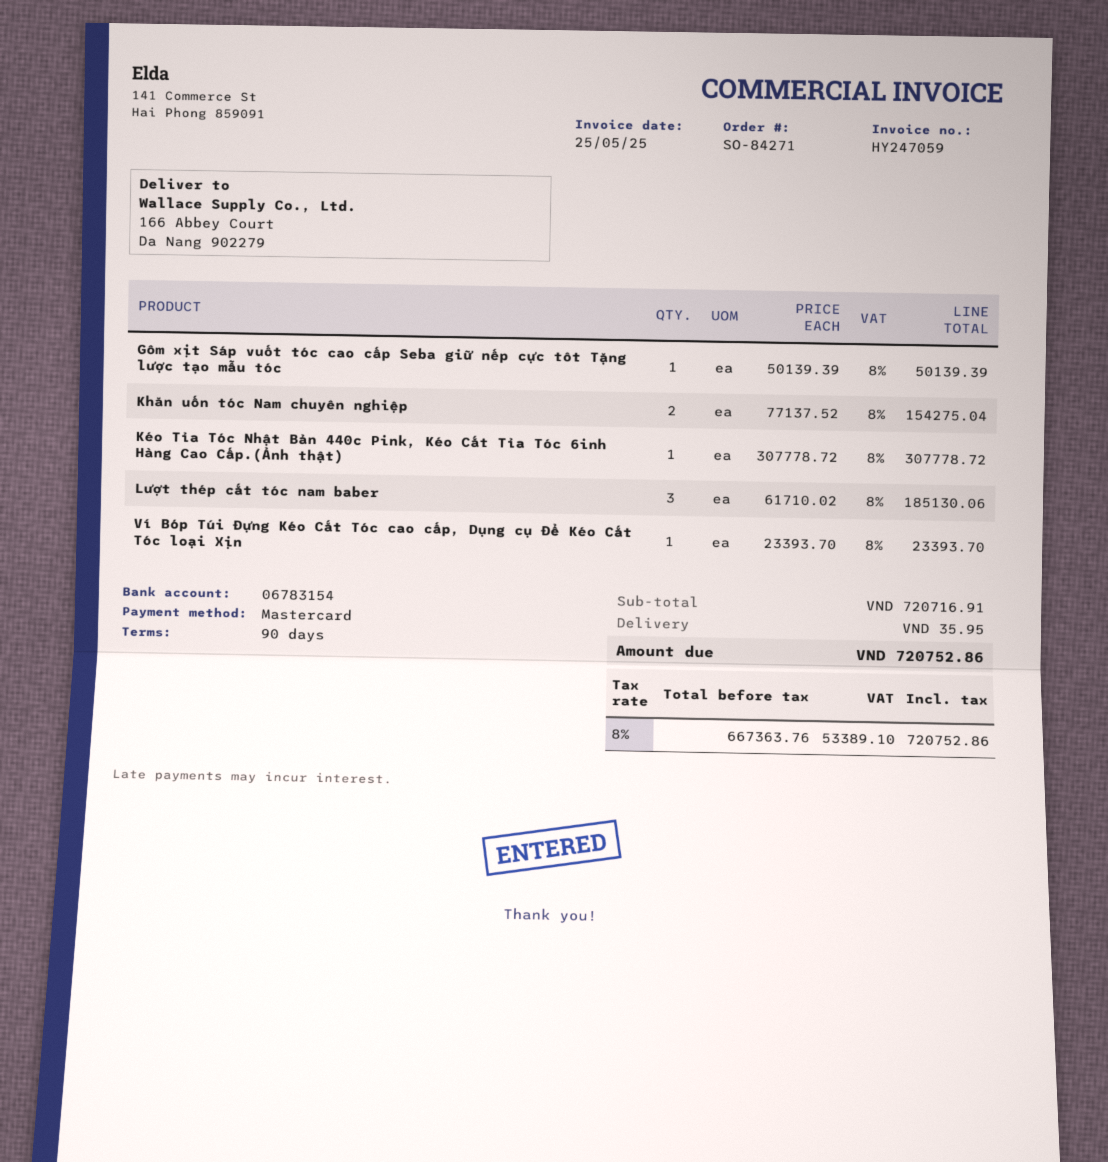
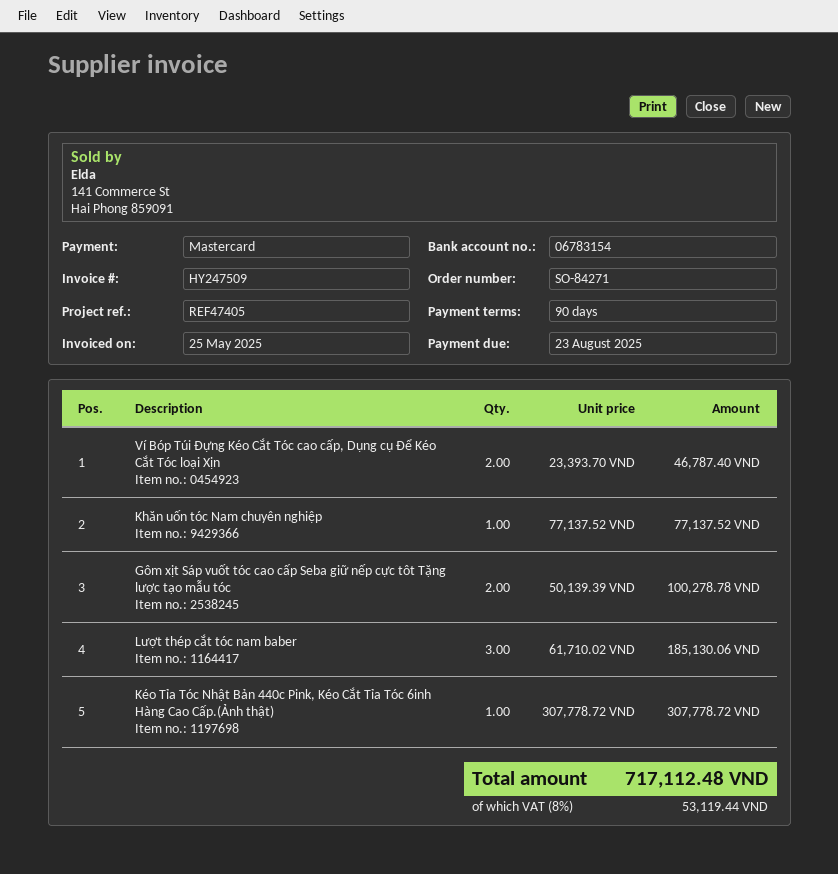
invoice number: HY247059 -> HY247509
Gôm xịt Sáp vuốt tóc cao cấp Seba giữ nếp cực tôt Tặng lược tạo mẫu tóc: 1 x 50139.39 = 50139.39 -> 2 x 50139.39 = 100278.78
Khăn uốn tóc Nam chuyên nghiệp: 2 x 77137.52 = 154275.04 -> 1 x 77137.52 = 77137.52
Ví Bóp Túi Đựng Kéo Cắt Tóc cao cấp, Dụng cụ Để Kéo Cắt Tóc loại Xịn: 1 x 23393.70 = 23393.70 -> 2 x 23393.70 = 46787.40
shipping: 35.95 -> none
tax: 8% = 53389.10 -> 8% = 53119.44
total: 720752.86 -> 717112.48

